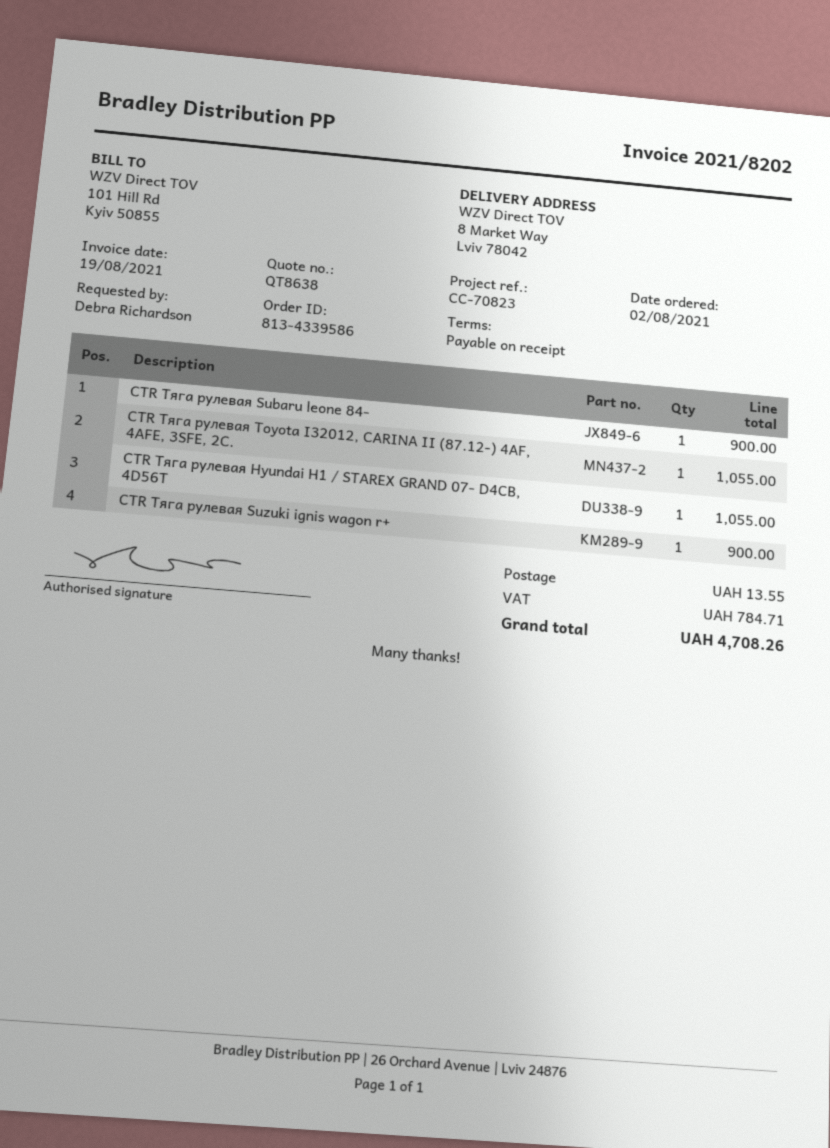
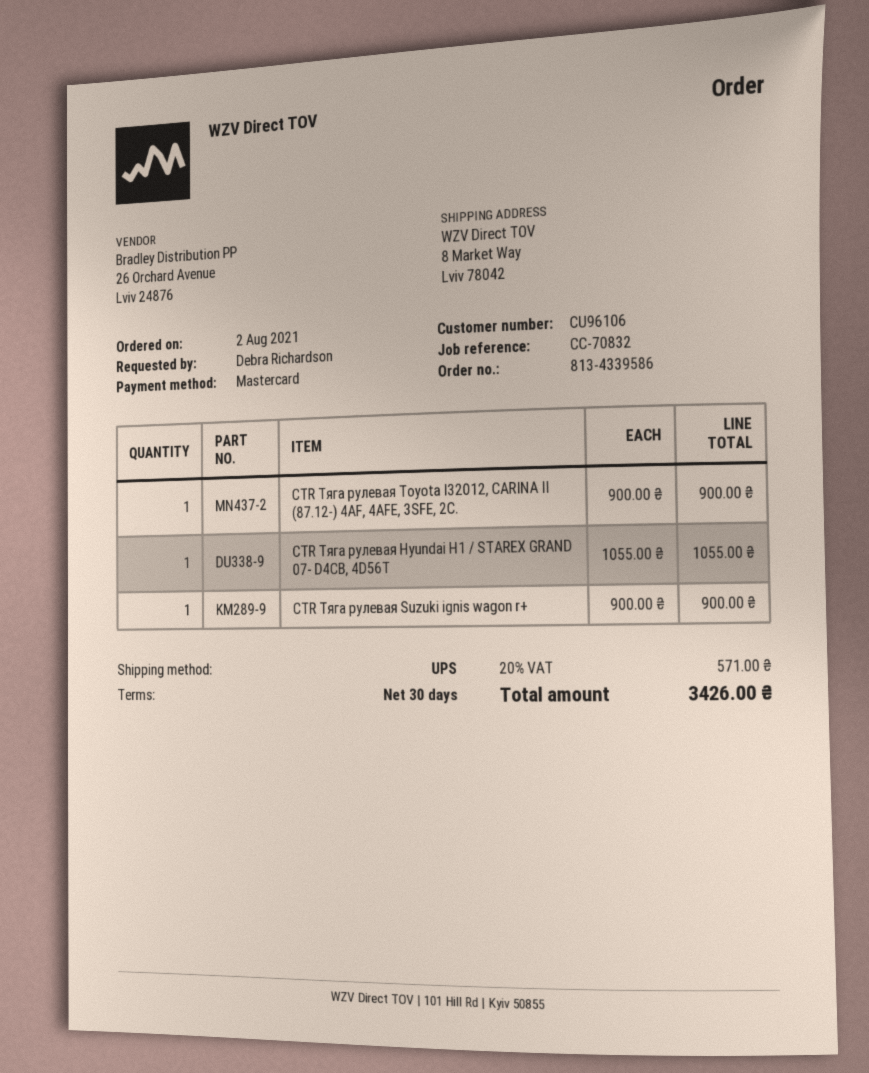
payment terms: on receipt -> 30 days
reference: CC-70823 -> CC-70832
CTR Тяга рулевая Subaru leone 84-: 1 for 900.00 -> none
CTR Тяга рулевая Toyota I32012, CARINA II (87.12-) 4AF, 4AFE, 3SFE, 2C.: 1 for 1055.00 -> 1 for 900.00
shipping: 13.55 -> none
tax: 784.71 -> 571.00
total: 4708.26 -> 3426.00

